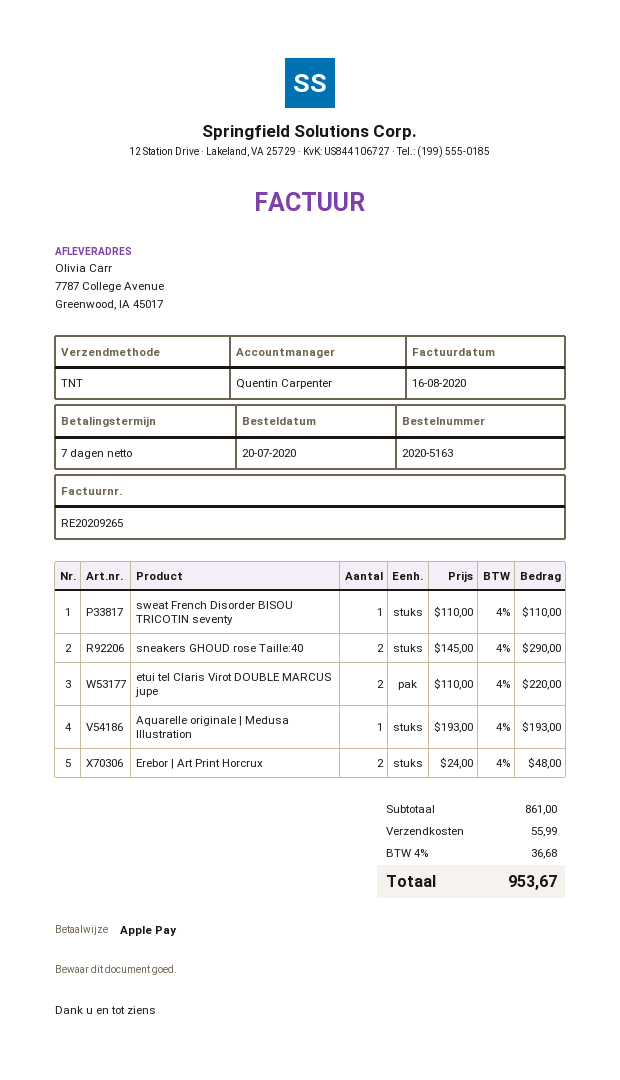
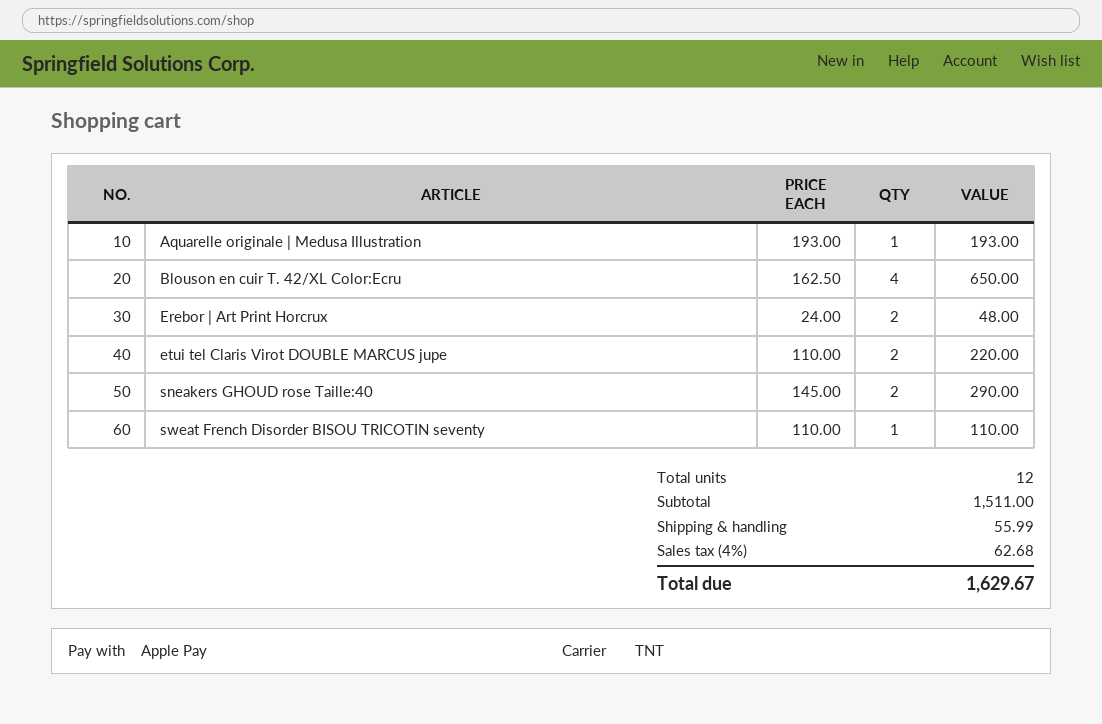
Blouson en cuir T. 42/XL Color:Ecru: none -> 4 x 162.50 = 650.00
subtotal: 861.00 -> 1511.00
tax: 4% = 36.68 -> 4% = 62.68
total: 953.67 -> 1629.67

